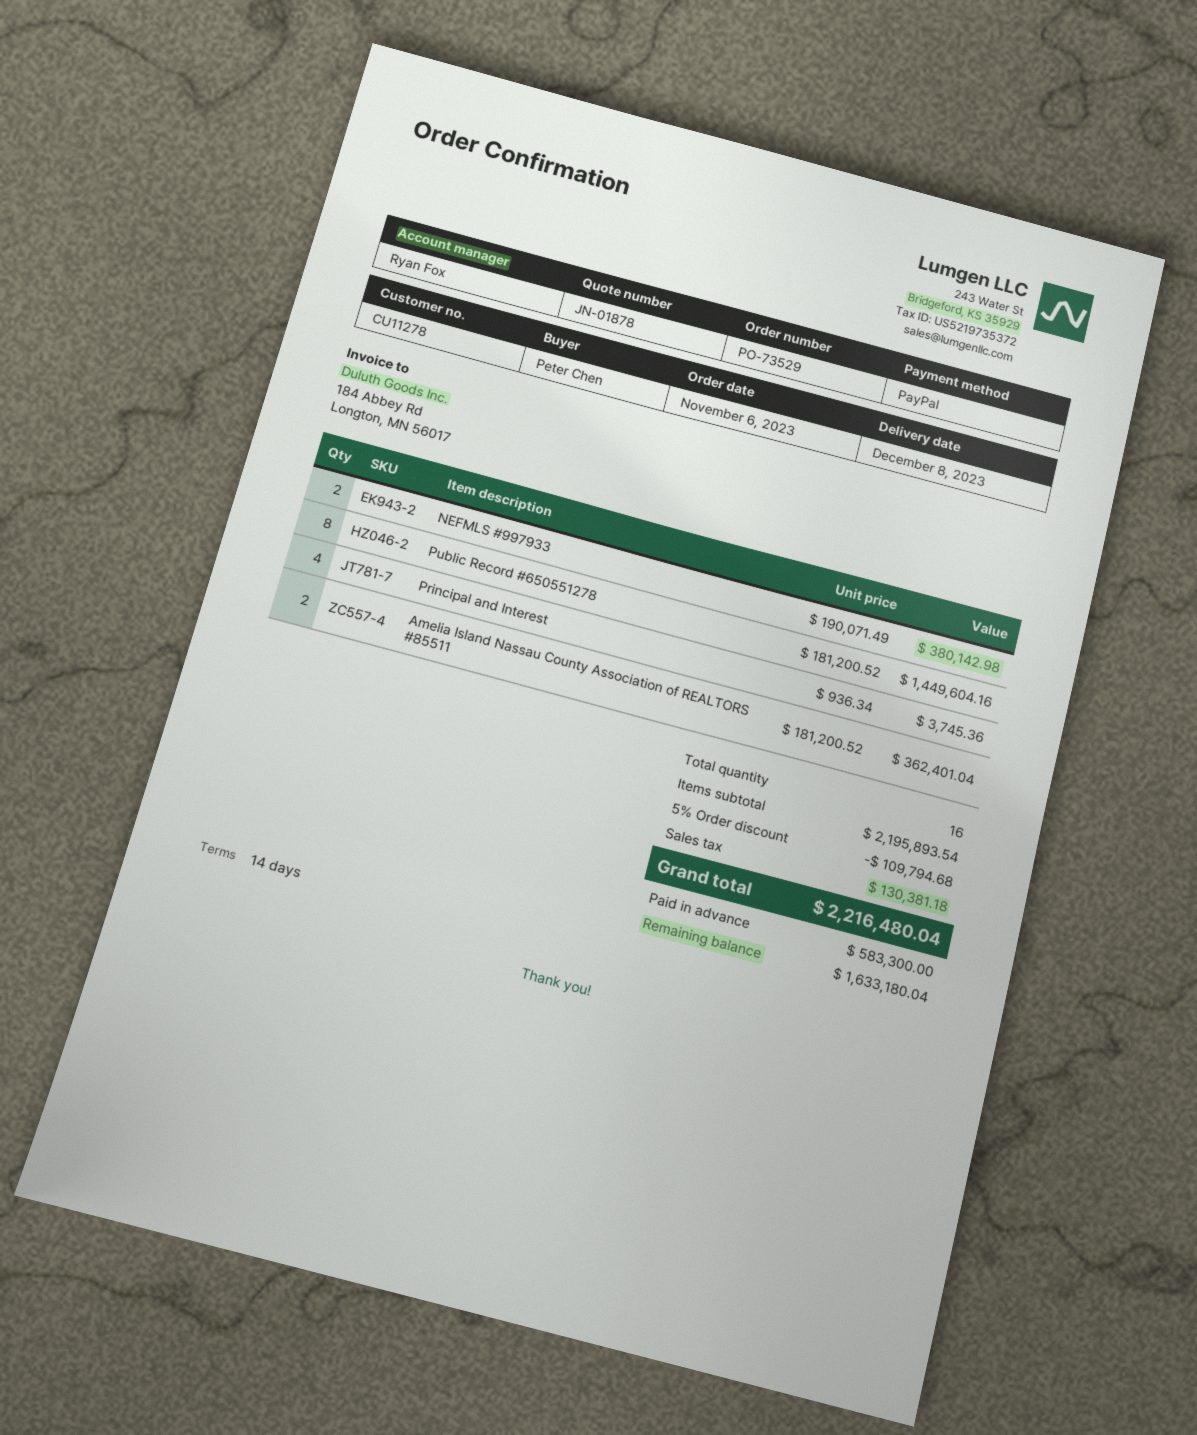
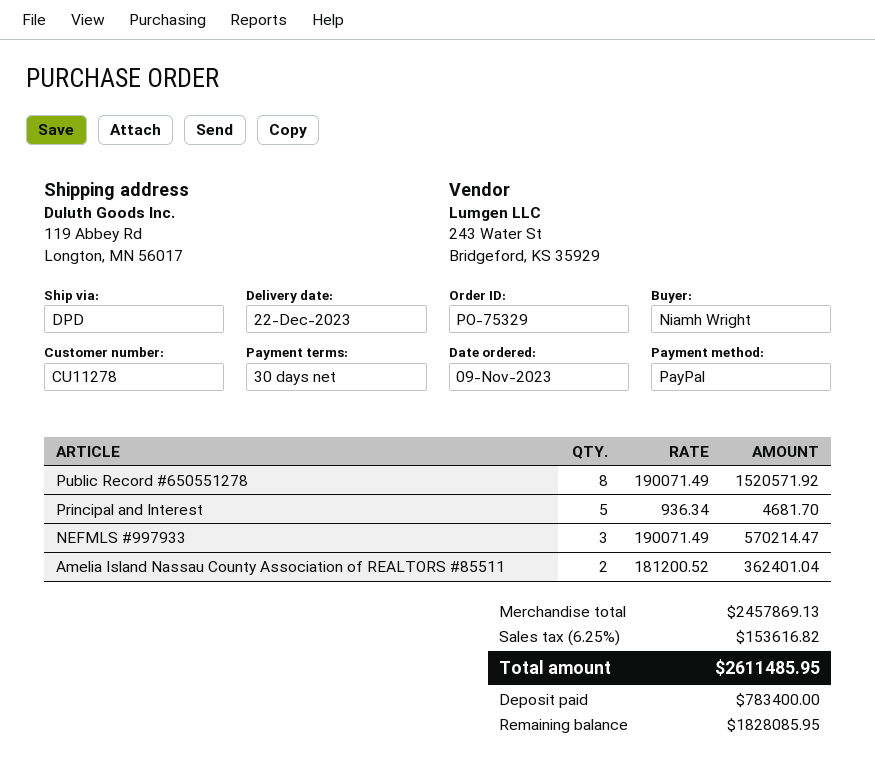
order number: PO-73529 -> PO-75329
order date: 2023-11-06 -> 2023-11-09
delivery date: 2023-12-08 -> 2023-12-22
payment terms: 14 days -> 30 days
ordered by: Peter Chen -> Niamh Wright
NEFMLS #997933: 2 x 190071.49 = 380142.98 -> 3 x 190071.49 = 570214.47
Public Record #650551278: 8 x 181200.52 = 1449604.16 -> 8 x 190071.49 = 1520571.92
Principal and Interest: 4 x 936.34 = 3745.36 -> 5 x 936.34 = 4681.70
subtotal: 2195893.54 -> 2457869.13
discount: 5% = 109794.68 -> none
tax: 130381.18 -> 153616.82
total: 2216480.04 -> 2611485.95
deposit: 583300.00 -> 783400.00
balance: 1633180.04 -> 1828085.95

